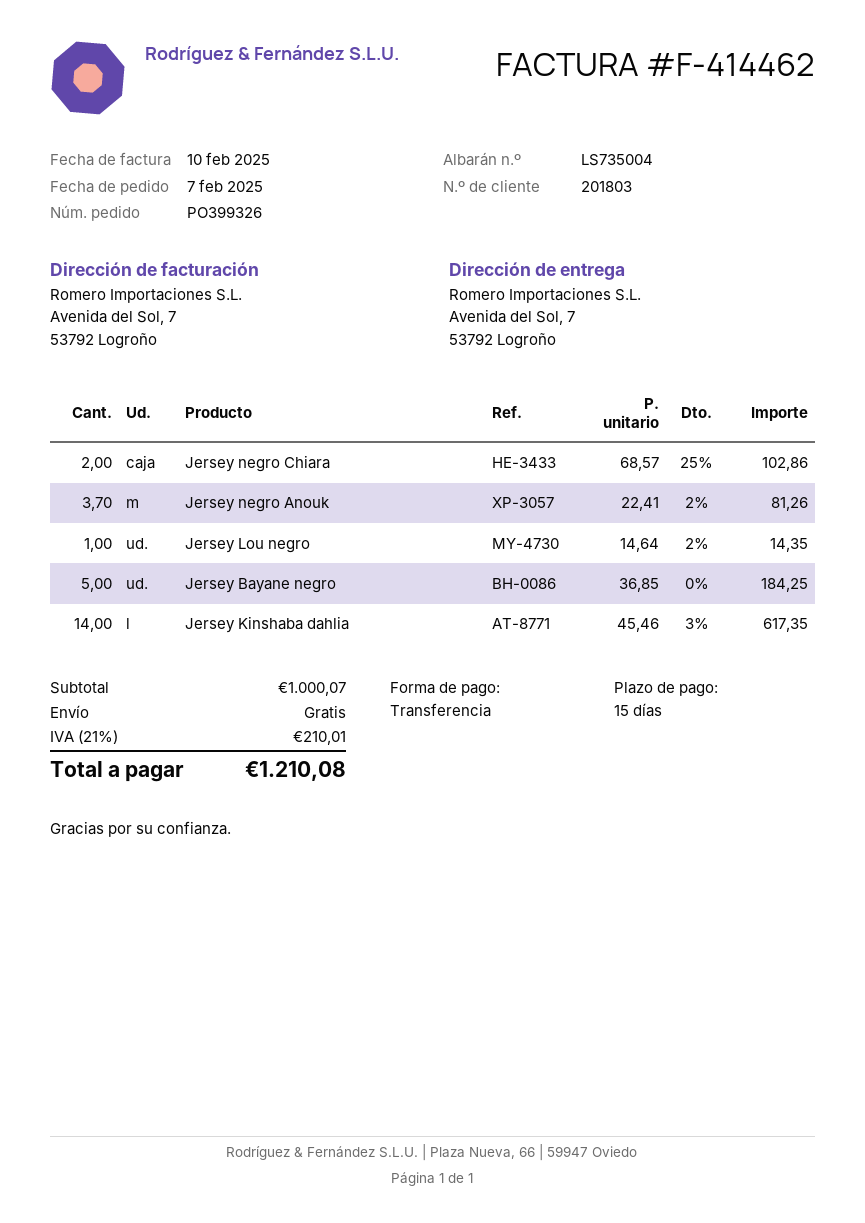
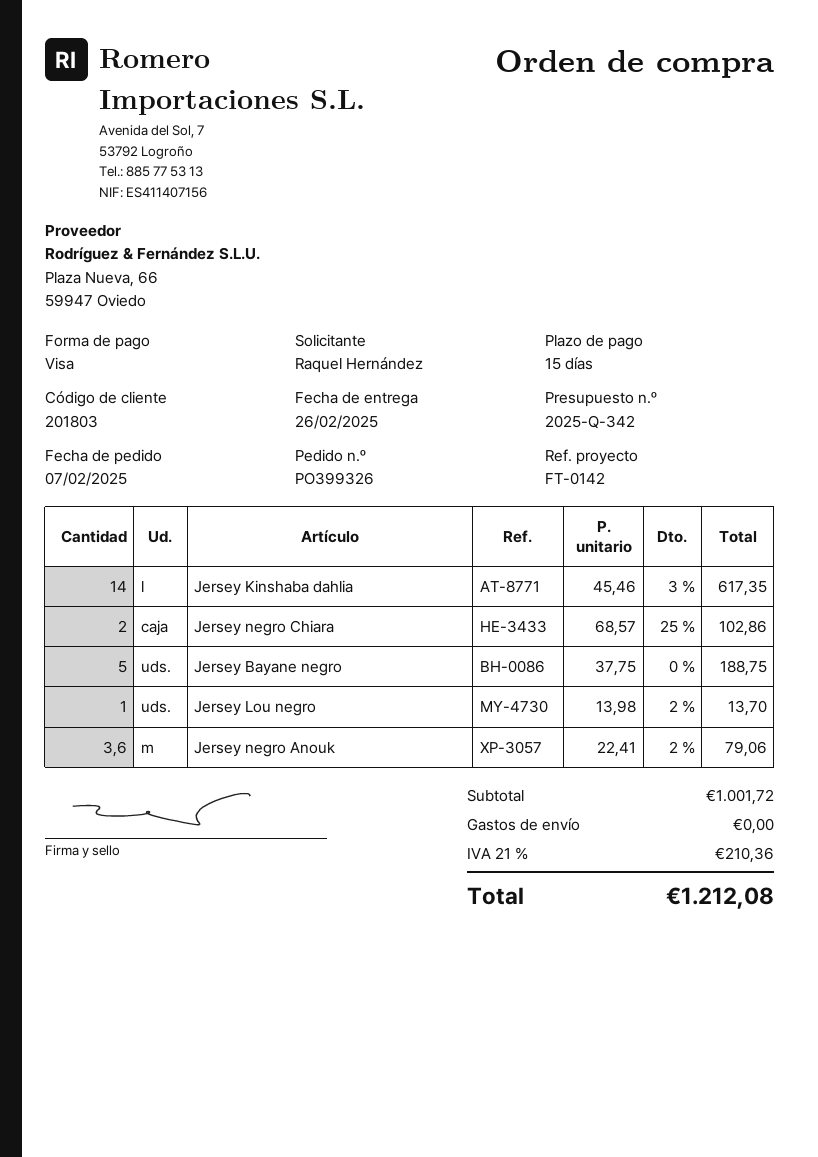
payment method: bank transfer -> Visa
Jersey negro Anouk: 3.7 x 22.41 - 2% = 81.26 -> 3.6 x 22.41 - 2% = 79.06
Jersey Lou negro: 1 x 14.64 - 2% = 14.35 -> 1 x 13.98 - 2% = 13.70
Jersey Bayane negro: 5 x 36.85 = 184.25 -> 5 x 37.75 = 188.75
subtotal: 1000.07 -> 1001.72
tax: 21% = 210.01 -> 21% = 210.36
total: 1210.08 -> 1212.08

